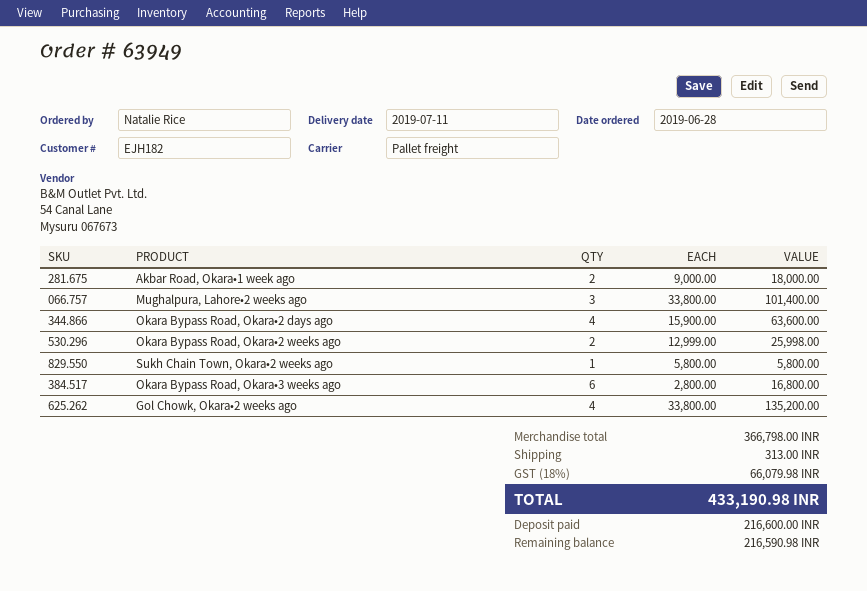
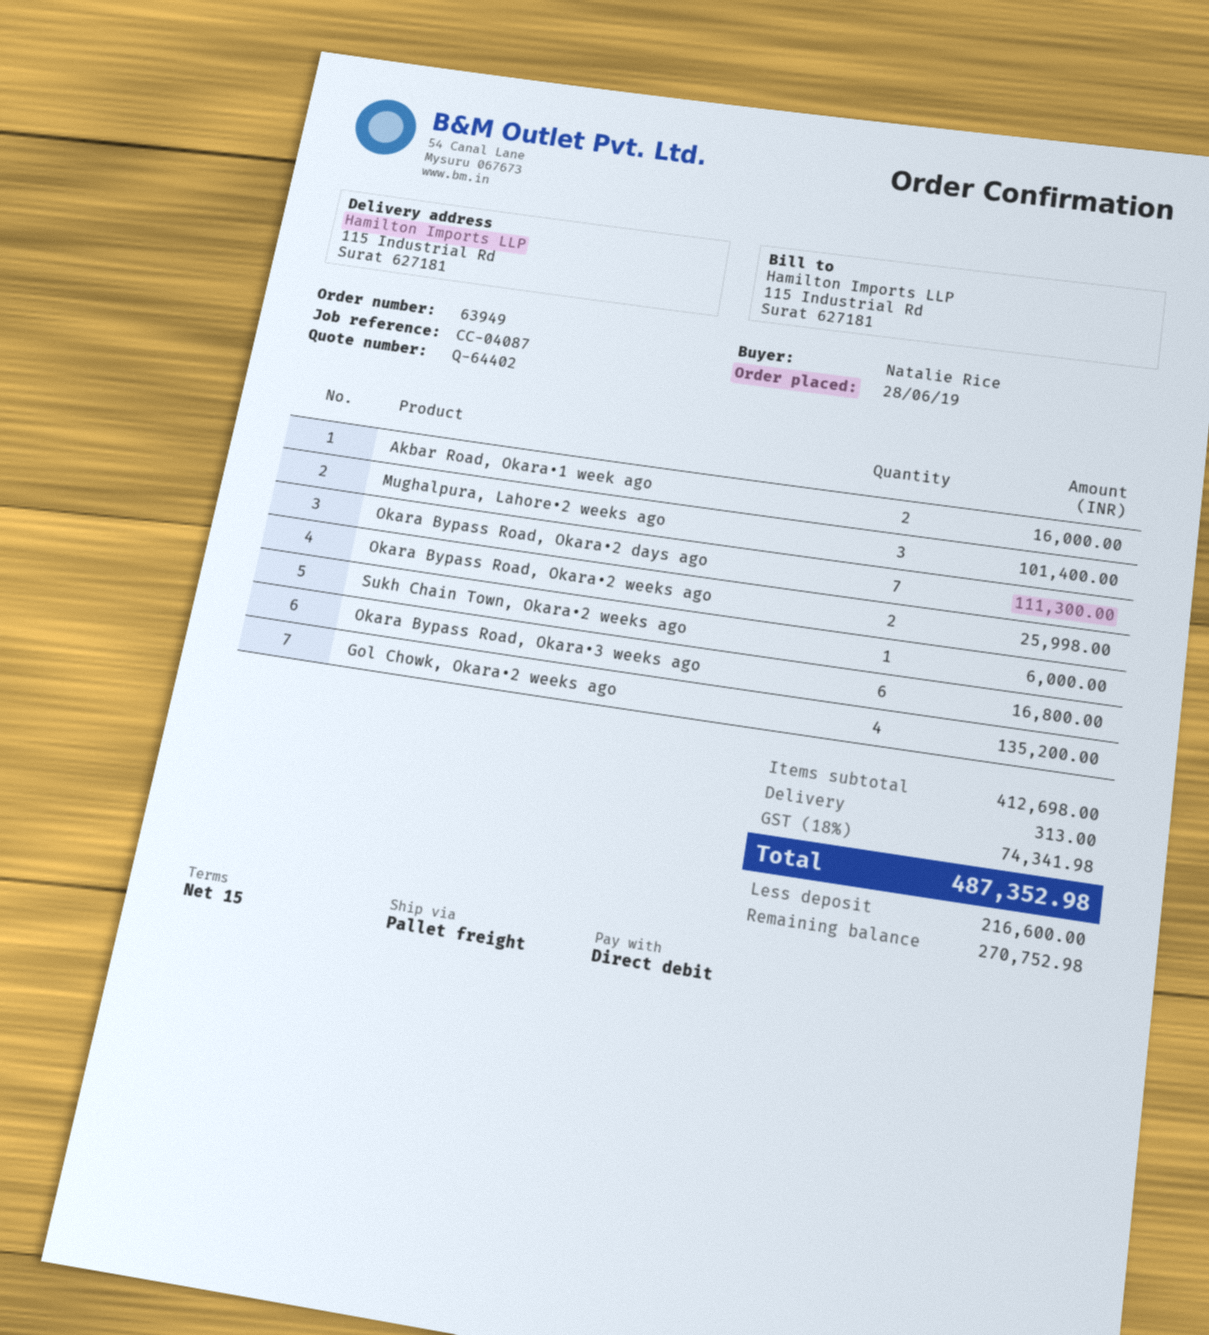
Akbar Road, Okara•1 week ago: 2 for 18000.00 -> 2 for 16000.00
Okara Bypass Road, Okara•2 days ago: 4 for 63600.00 -> 7 for 111300.00
Sukh Chain Town, Okara•2 weeks ago: 1 for 5800.00 -> 1 for 6000.00
subtotal: 366798.00 -> 412698.00
tax: 18% = 66079.98 -> 18% = 74341.98
total: 433190.98 -> 487352.98
balance: 216590.98 -> 270752.98

